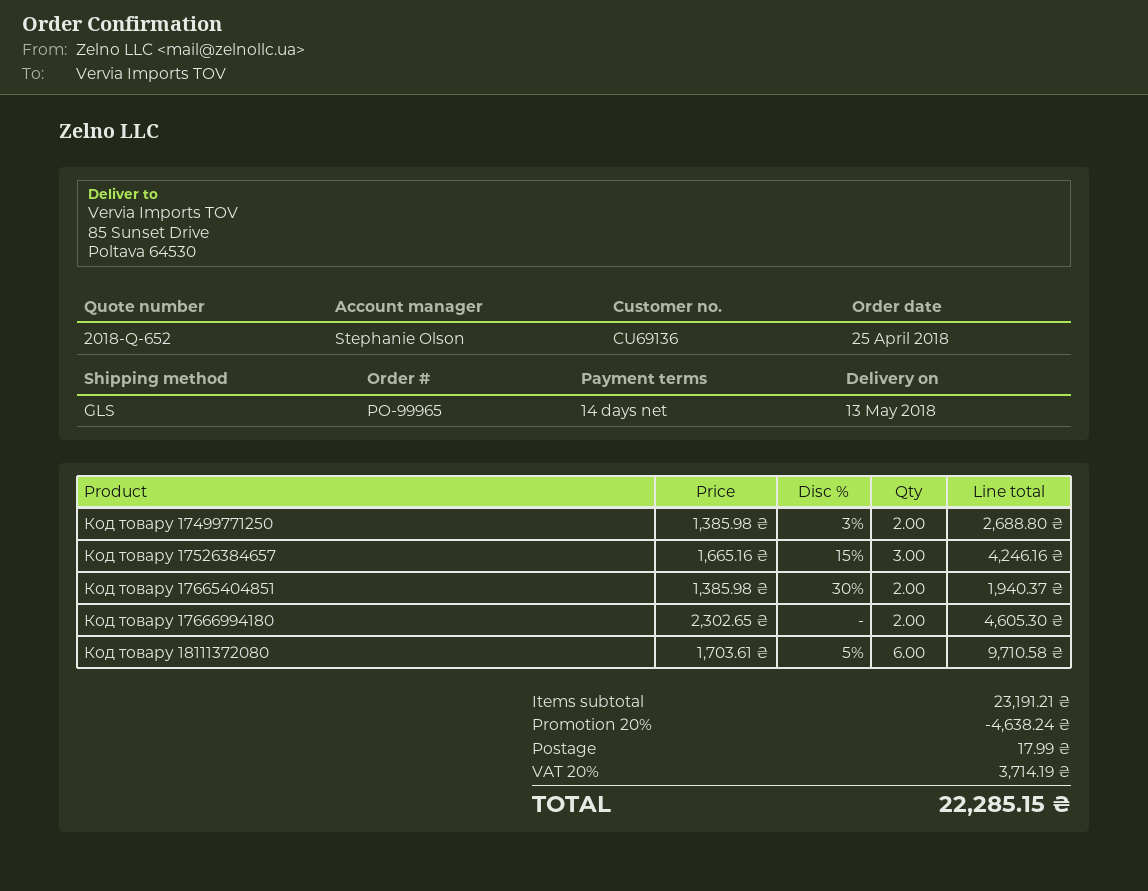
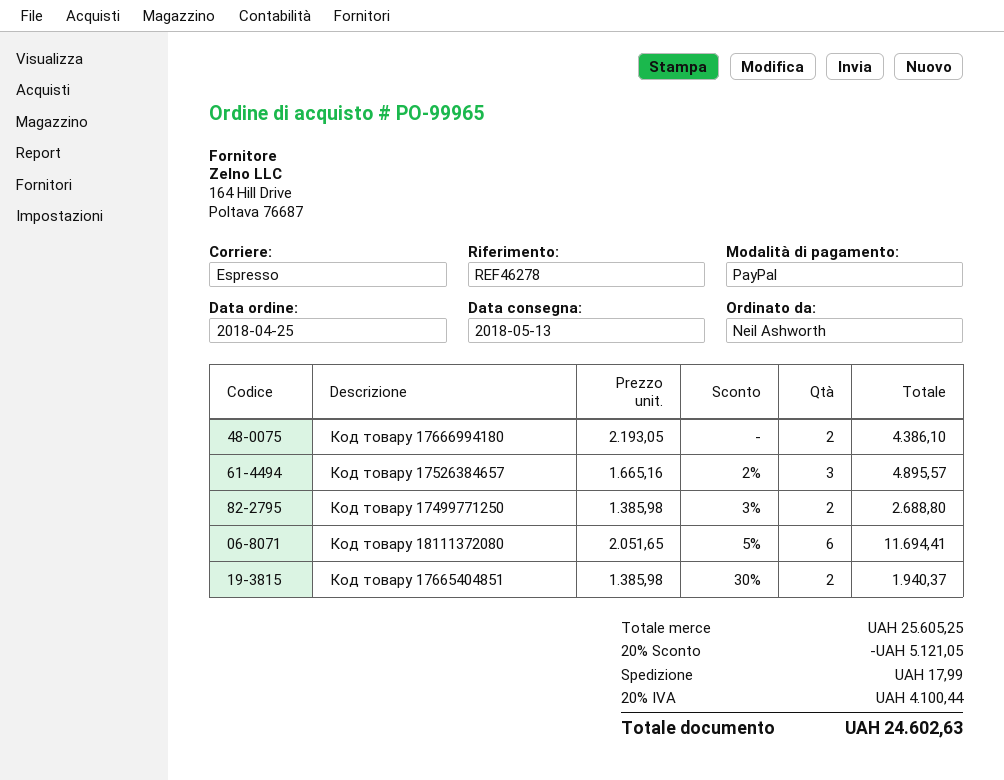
shipping method: GLS -> express
Код товару 17526384657: 3 x 1665.16 - 15% = 4246.16 -> 3 x 1665.16 - 2% = 4895.57
Код товару 17666994180: 2 x 2302.65 = 4605.30 -> 2 x 2193.05 = 4386.10
Код товару 18111372080: 6 x 1703.61 - 5% = 9710.58 -> 6 x 2051.65 - 5% = 11694.41
subtotal: 23191.21 -> 25605.25
discount: 20% = 4638.24 -> 20% = 5121.05
tax: 20% = 3714.19 -> 20% = 4100.44
total: 22285.15 -> 24602.63

